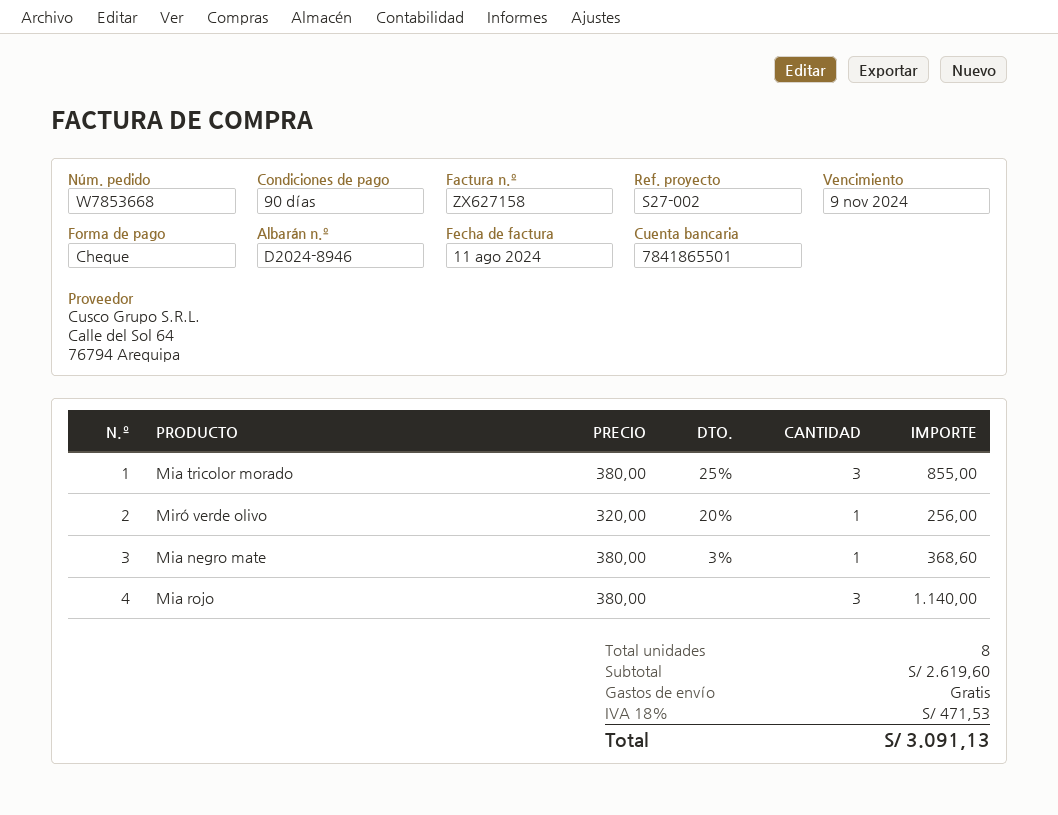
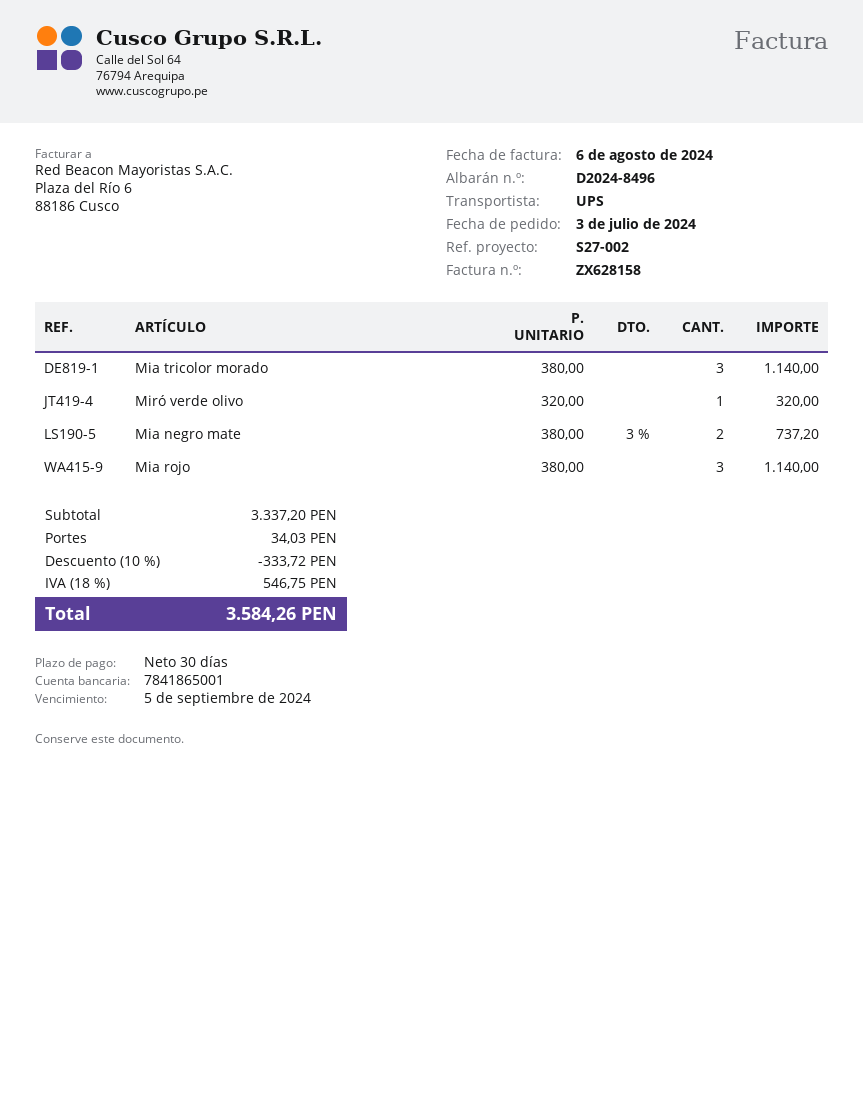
delivery note number: D2024-8946 -> D2024-8496
invoice number: ZX627158 -> ZX628158
invoice date: 2024-08-11 -> 2024-08-06
payment terms: 90 days -> 30 days
due date: 2024-11-09 -> 2024-09-05
bank account: 7841865501 -> 7841865001
Mia tricolor morado: 3 x 380.00 - 25% = 855.00 -> 3 x 380.00 = 1140.00
Miró verde olivo: 1 x 320.00 - 20% = 256.00 -> 1 x 320.00 = 320.00
Mia negro mate: 1 x 380.00 - 3% = 368.60 -> 2 x 380.00 - 3% = 737.20
subtotal: 2619.60 -> 3337.20
discount: none -> 10% = 333.72
shipping: 0.00 -> 34.03
tax: 18% = 471.53 -> 18% = 546.75
total: 3091.13 -> 3584.26

